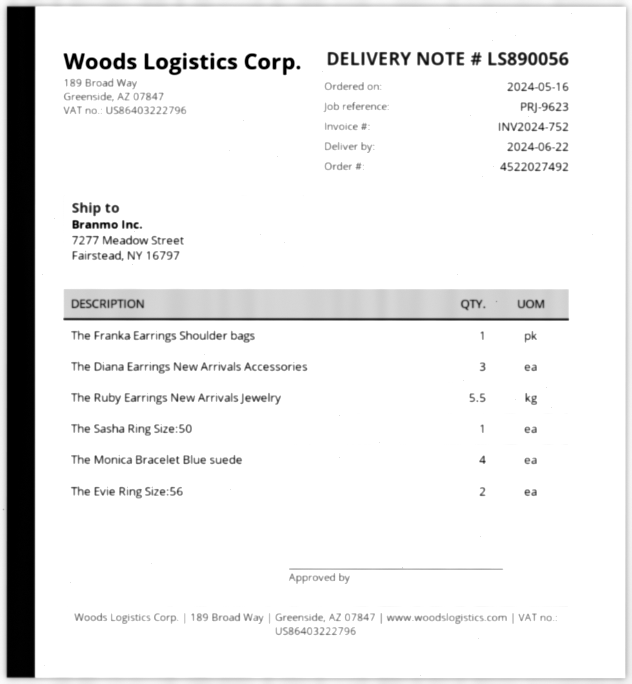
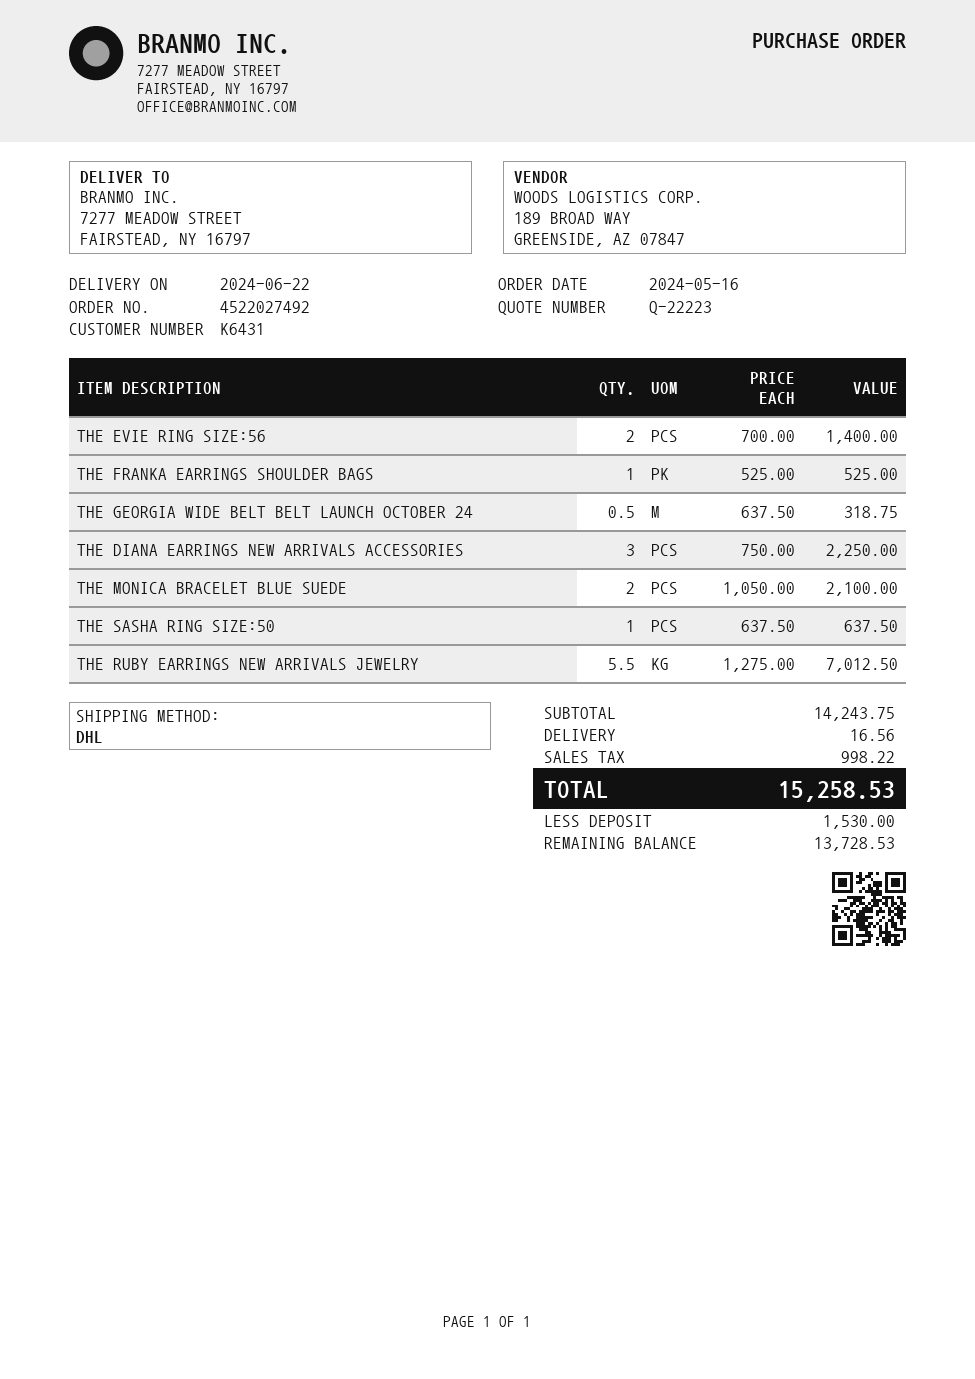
The Monica Bracelet Blue suede: 4 -> 2
THE GEORGIA WIDE BELT BELT LAUNCH OCTOBER 24: none -> 0.5

